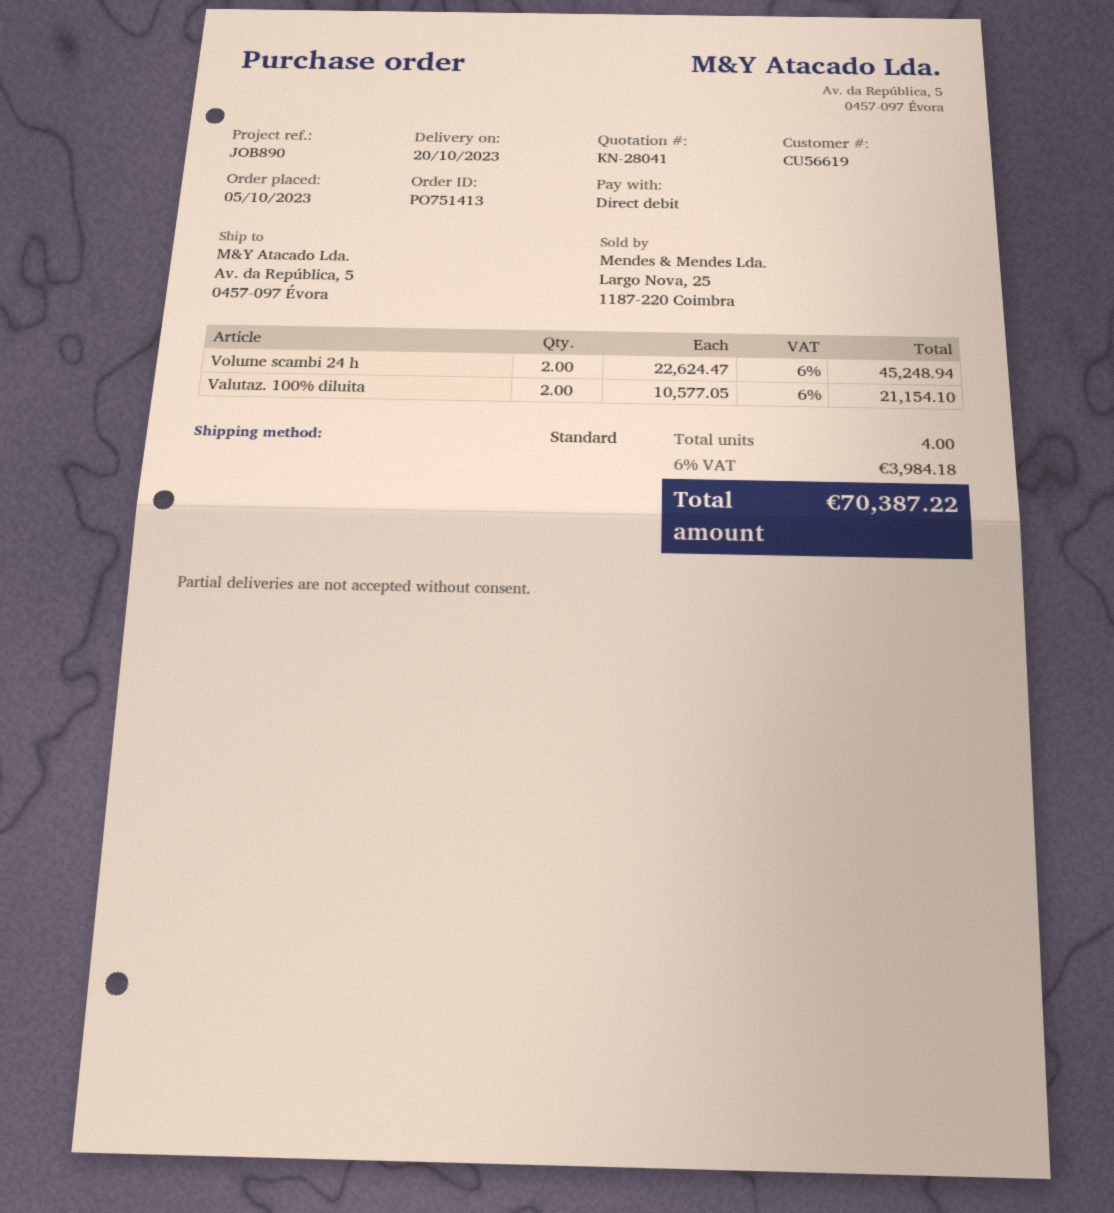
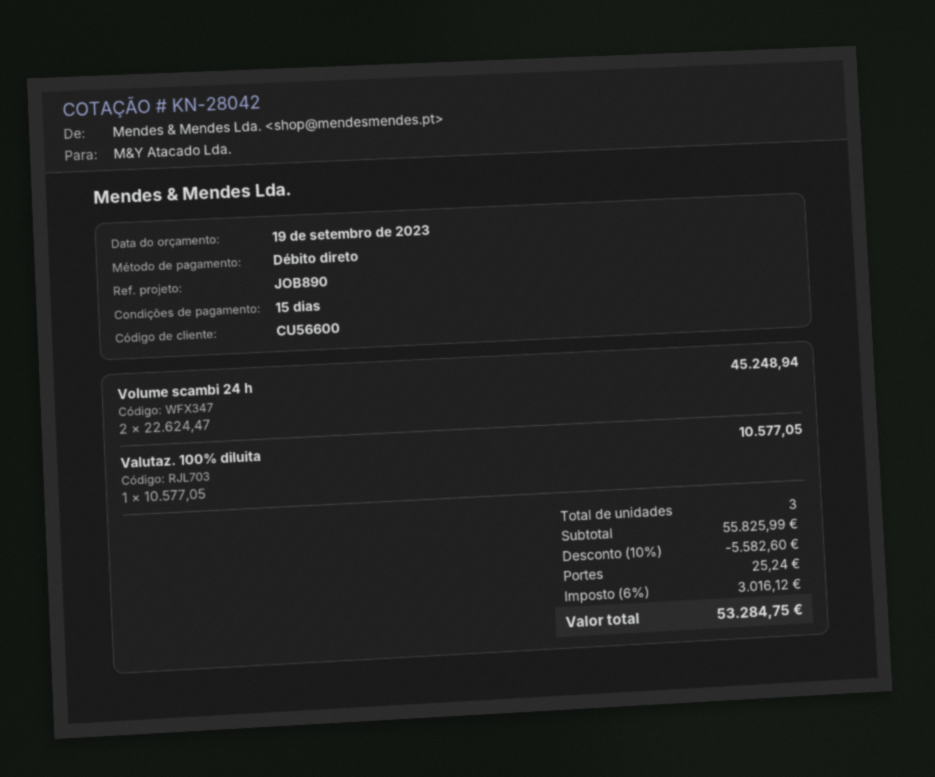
quote number: KN-28041 -> KN-28042
customer number: CU56619 -> CU56600
Valutaz. 100% diluita: 2 x 10577.05 = 21154.10 -> 1 x 10577.05 = 10577.05
total quantity: 4 -> 3
discount: none -> 10% = 5582.60
shipping: none -> 25.24
tax: 6% = 3984.18 -> 6% = 3016.12
total: 70387.22 -> 53284.75

